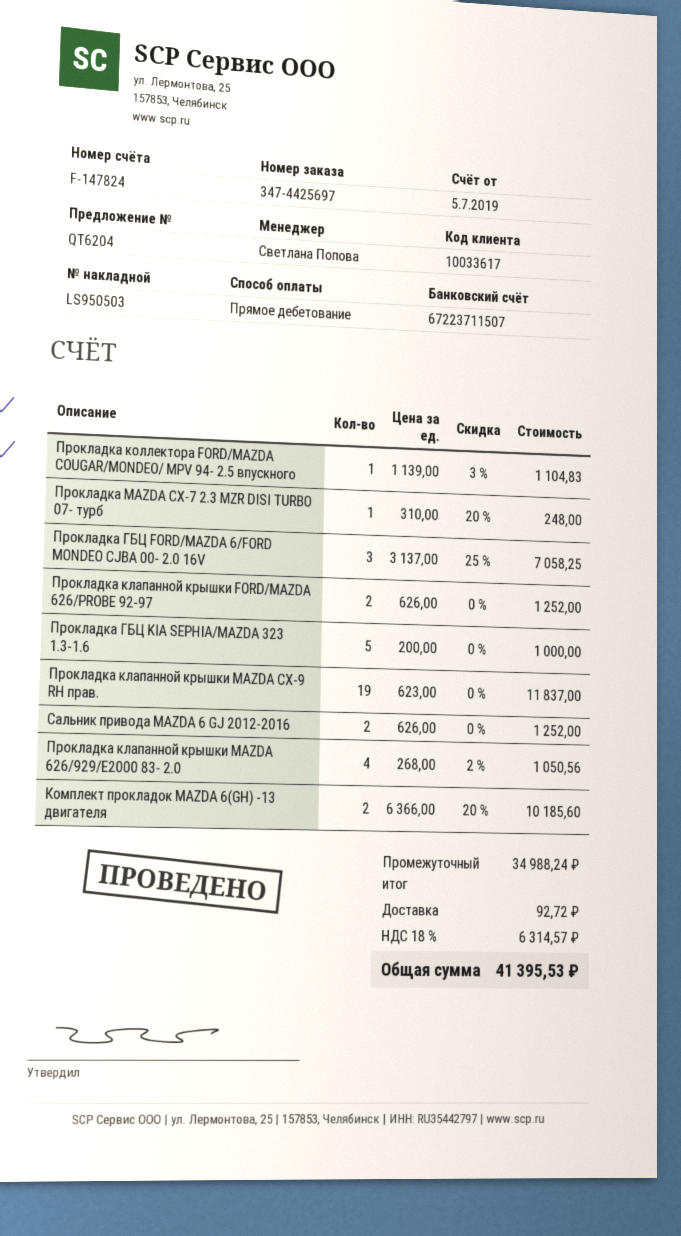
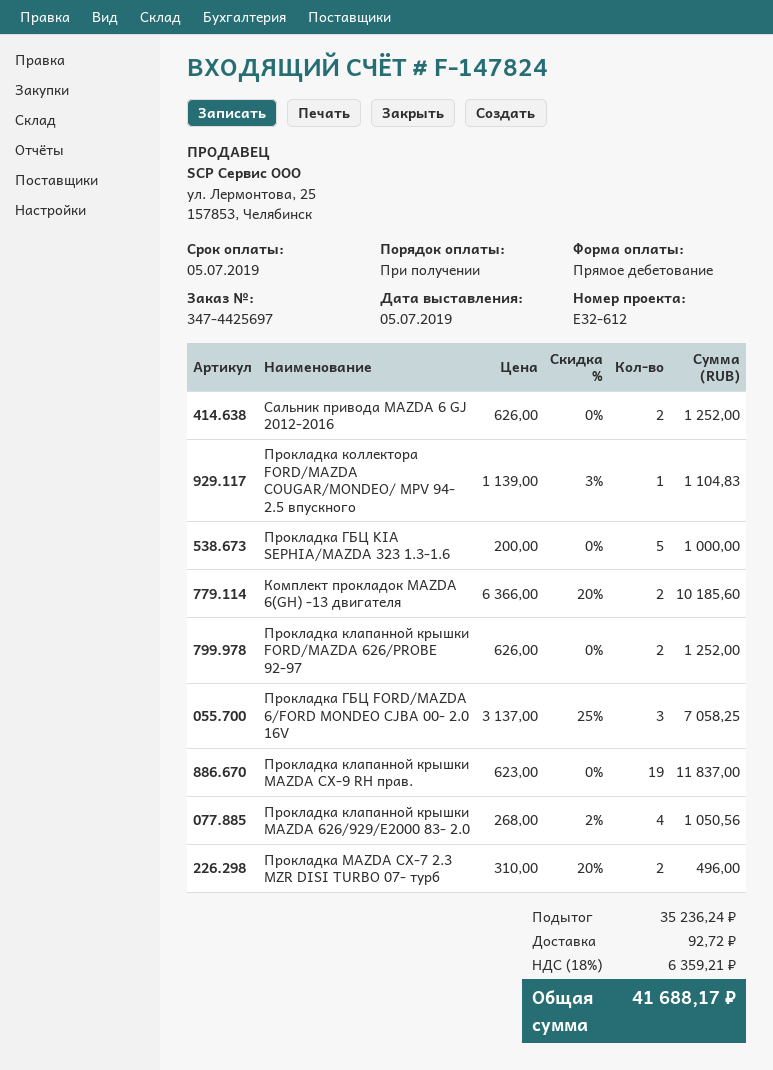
Прокладка MAZDA CX-7 2.3 MZR DISI TURBO 07- турб: 1 x 310.00 - 20% = 248.00 -> 2 x 310.00 - 20% = 496.00
subtotal: 34988.24 -> 35236.24
tax: 18% = 6314.57 -> 18% = 6359.21
total: 41395.53 -> 41688.17

